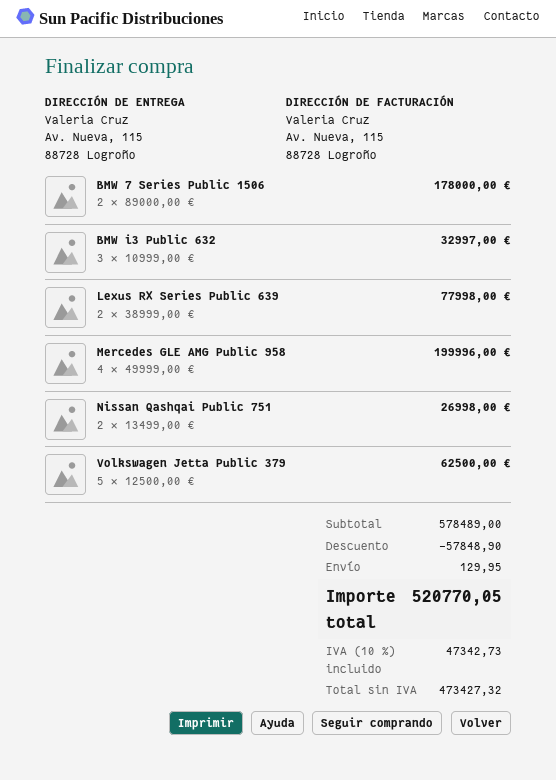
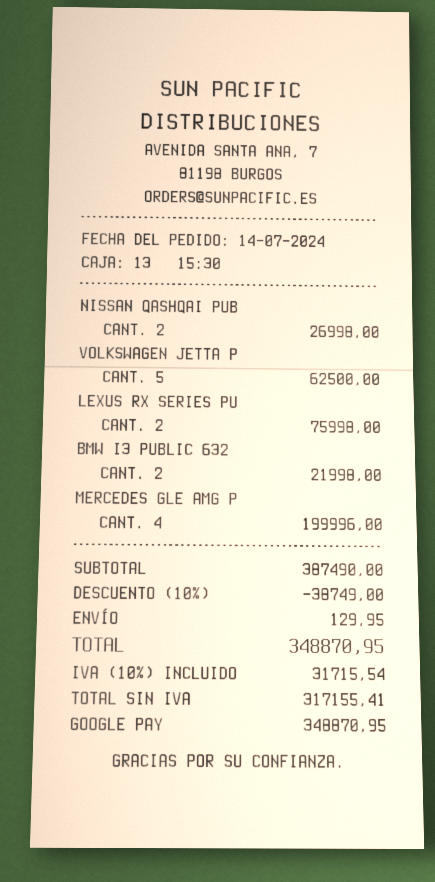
BMW 7 Series Public 1506: 2 for 178000.00 -> none
BMW i3 Public 632: 3 for 32997.00 -> 2 for 21998.00
Lexus RX Series Public 639: 2 for 77998.00 -> 2 for 75998.00
subtotal: 578489.00 -> 387490.00
discount: 57848.90 -> 38749.00
net: 473427.32 -> 317155.41
tax: 10% = 47342.73 -> 10% = 31715.54
total: 520770.05 -> 348870.95

